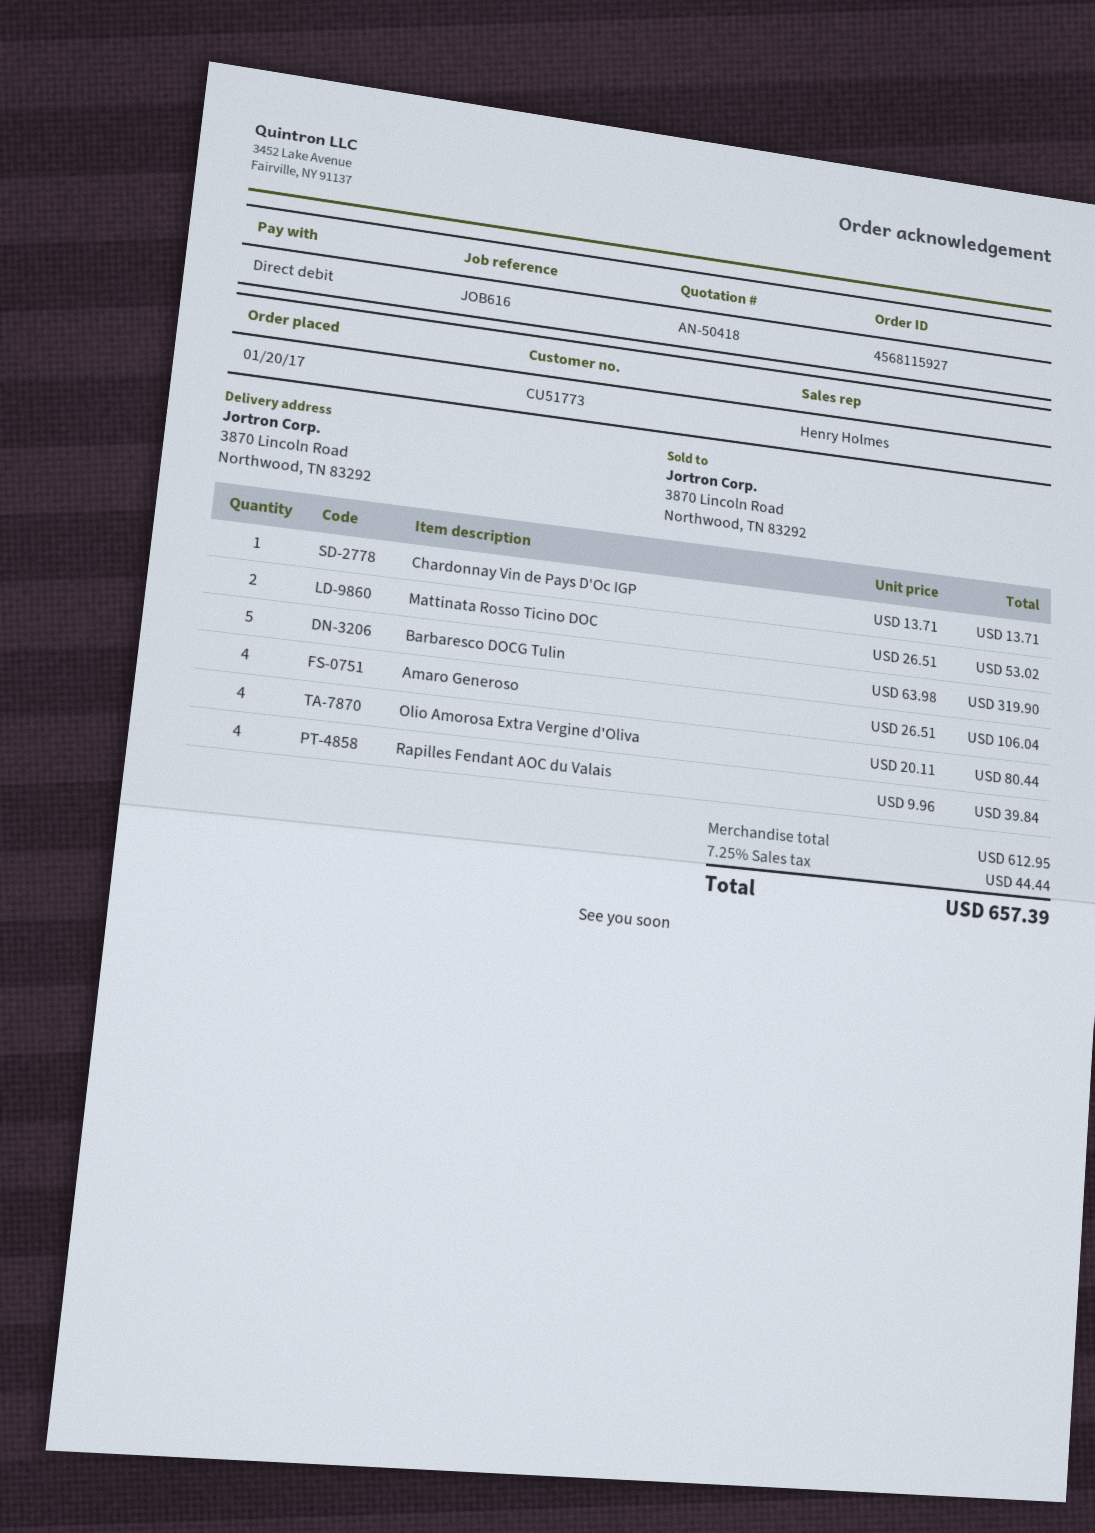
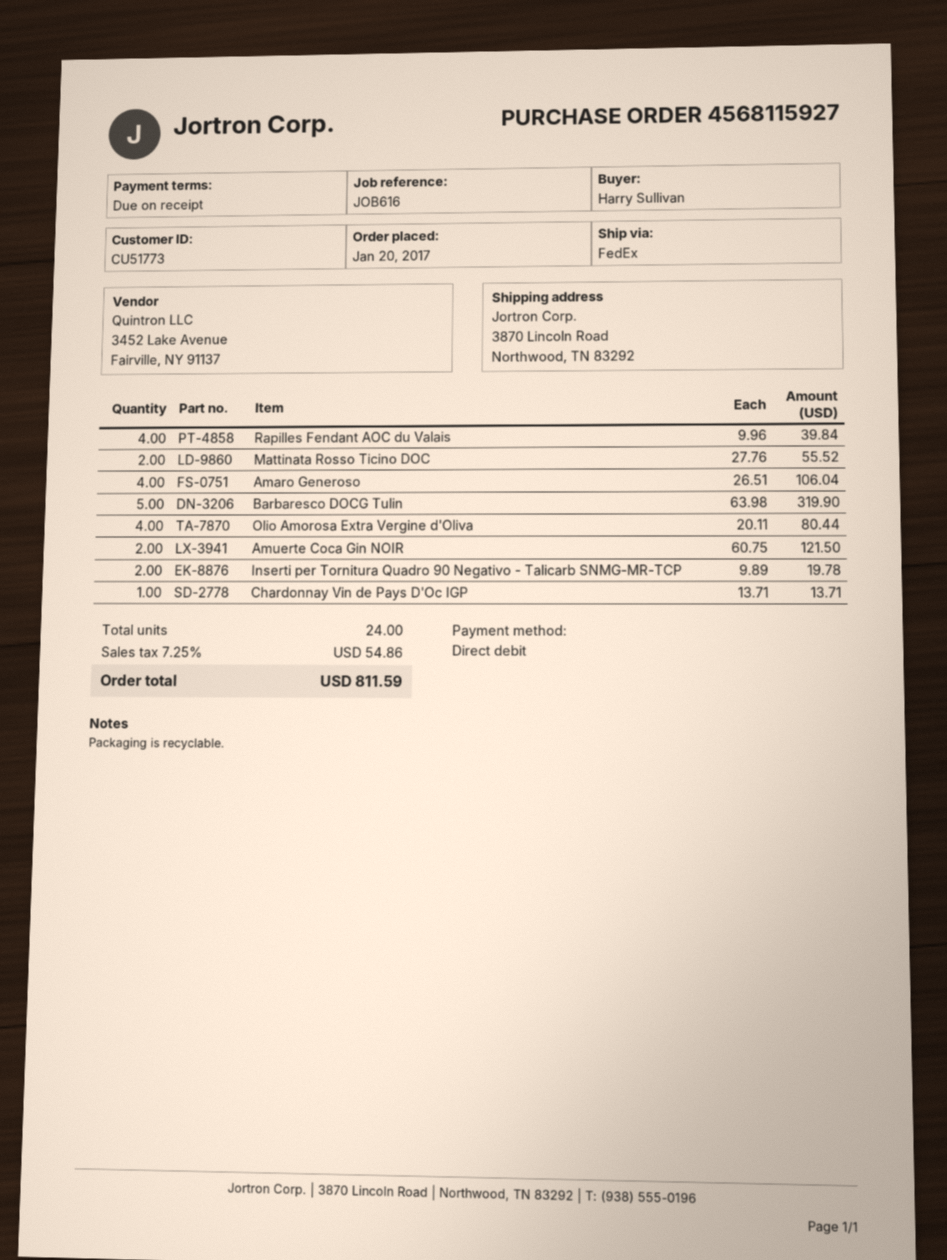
Mattinata Rosso Ticino DOC: 2 x 26.51 = 53.02 -> 2 x 27.76 = 55.52
Amuerte Coca Gin NOIR: none -> 2 x 60.75 = 121.50
Inserti per Tornitura Quadro 90 Negativo - Talicarb SNMG-MR-TCP: none -> 2 x 9.89 = 19.78
tax: 7.25% = 44.44 -> 7.25% = 54.86
total: 657.39 -> 811.59

